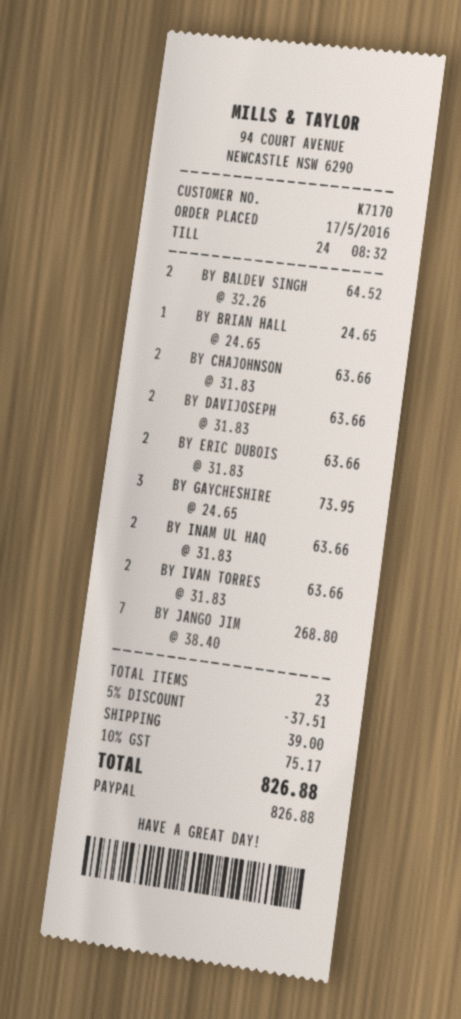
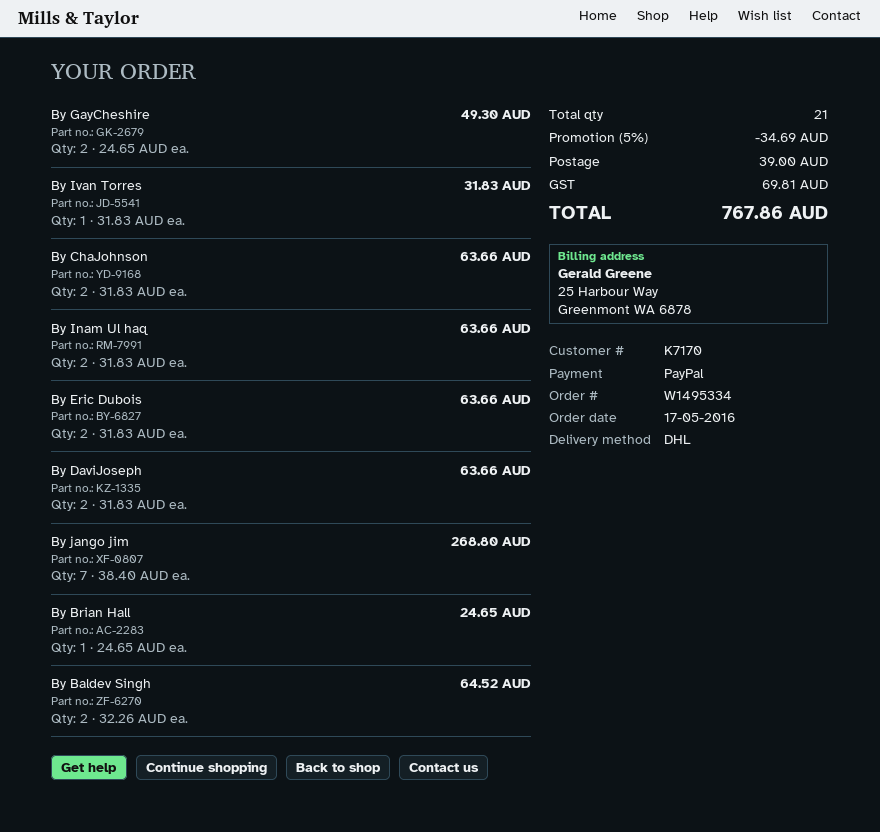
BY GAYCHESHIRE: 3 x 24.65 = 73.95 -> 2 x 24.65 = 49.30
BY IVAN TORRES: 2 x 31.83 = 63.66 -> 1 x 31.83 = 31.83
total quantity: 23 -> 21
discount: 5% = 37.51 -> 5% = 34.69
tax: 75.17 -> 69.81
total: 826.88 -> 767.86

